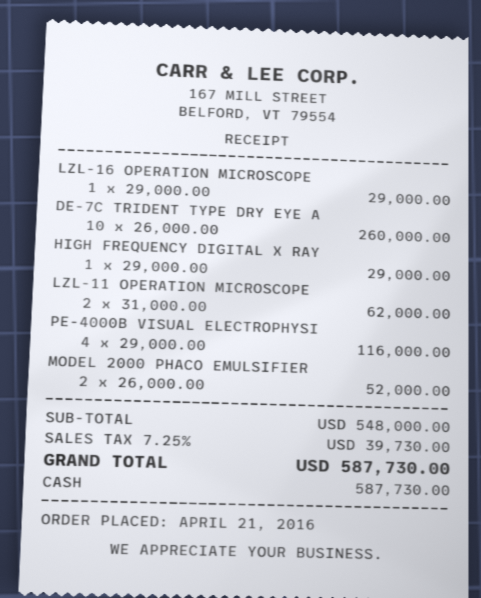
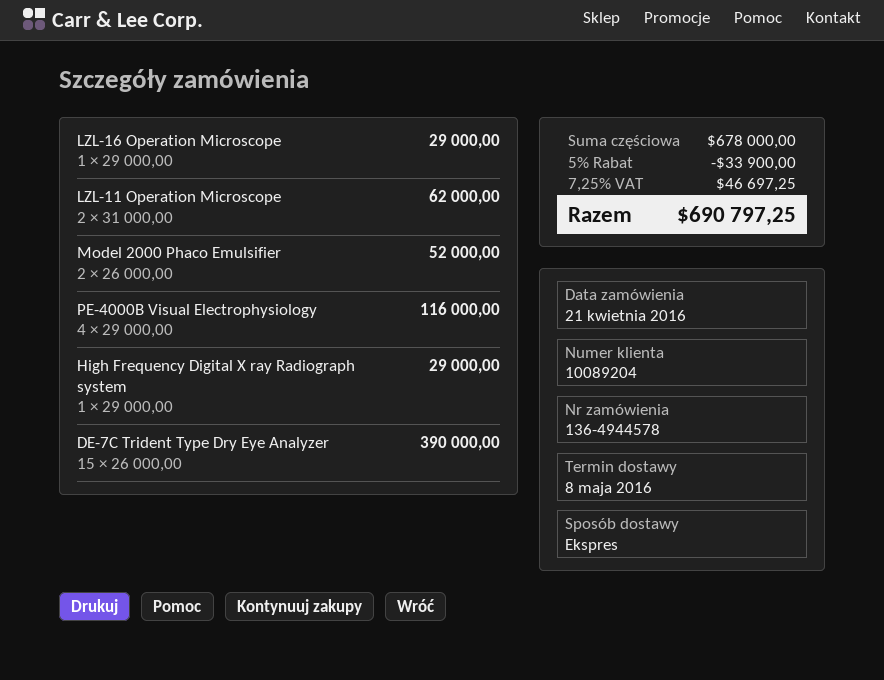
DE-7C TRIDENT TYPE DRY EYE A: 10 x 26000.00 = 260000.00 -> 15 x 26000.00 = 390000.00
subtotal: 548000.00 -> 678000.00
discount: none -> 5% = 33900.00
tax: 7.25% = 39730.00 -> 7.25% = 46697.25
total: 587730.00 -> 690797.25

